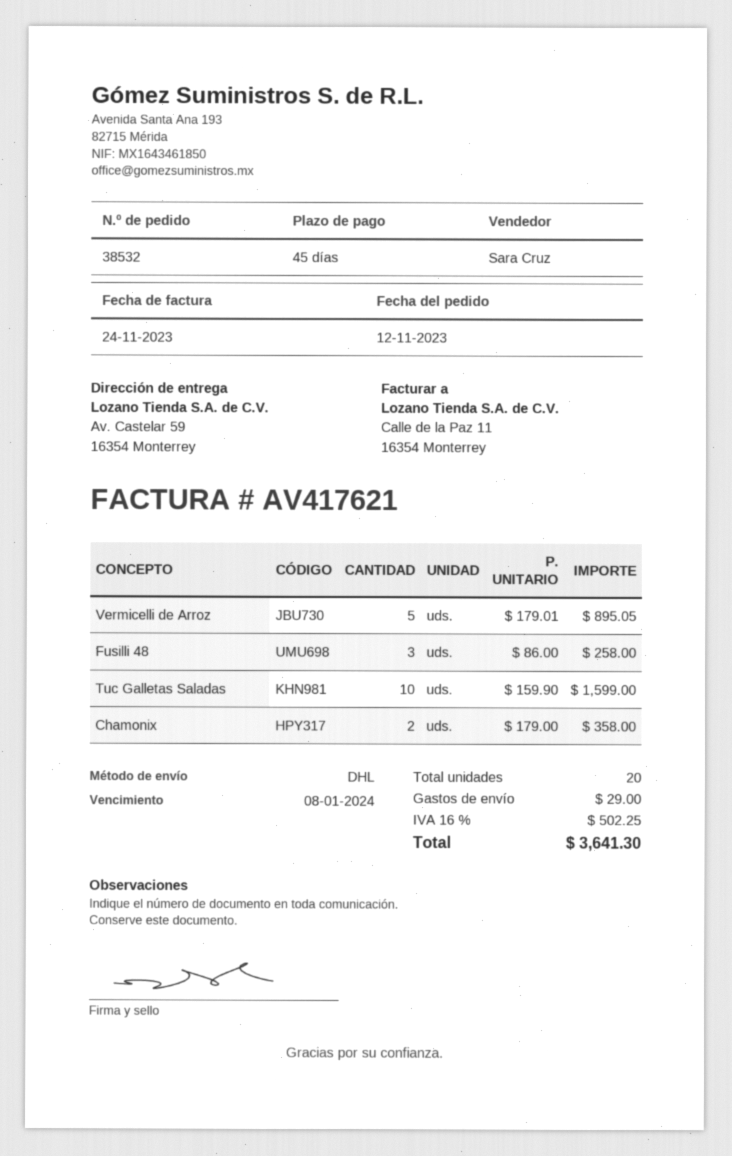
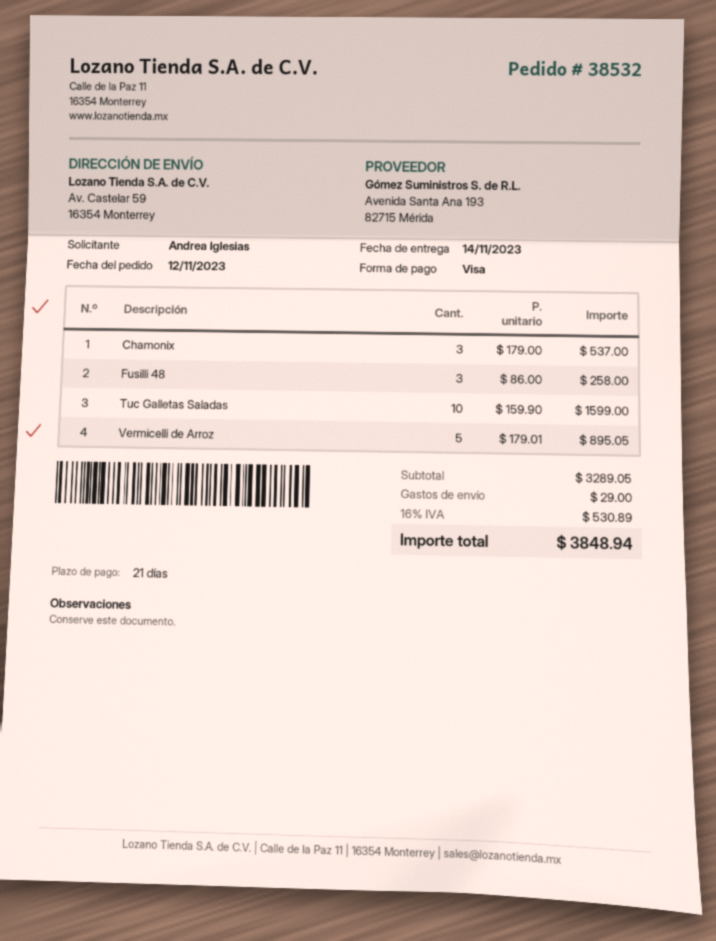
payment terms: 45 days -> 21 days
Chamonix: 2 x 179.00 = 358.00 -> 3 x 179.00 = 537.00
tax: 16% = 502.25 -> 16% = 530.89
total: 3641.30 -> 3848.94

